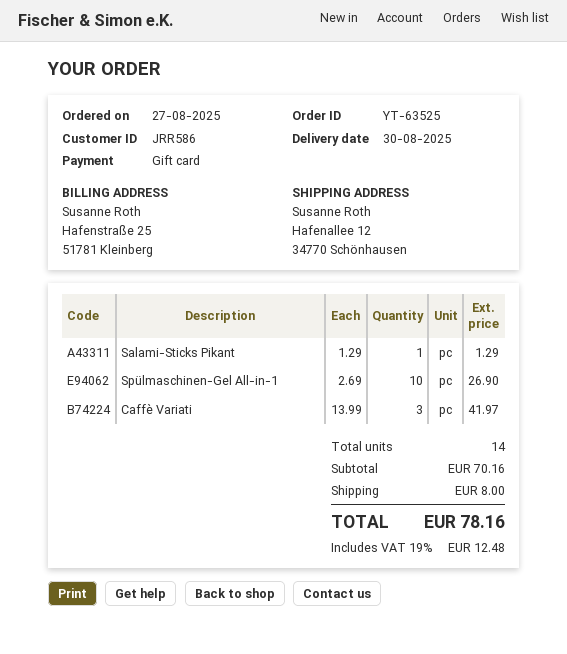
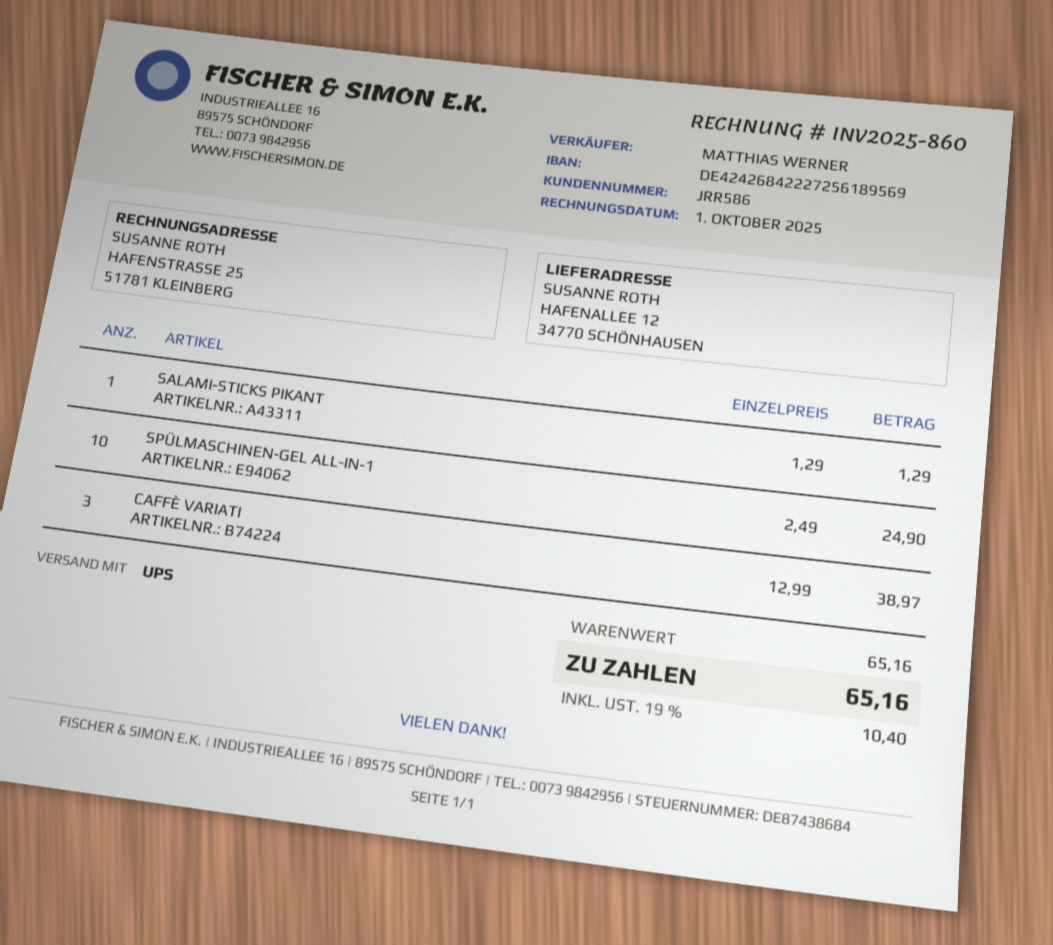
Spülmaschinen-Gel All-in-1: 10 x 2.69 = 26.90 -> 10 x 2.49 = 24.90
Caffè Variati: 3 x 13.99 = 41.97 -> 3 x 12.99 = 38.97
subtotal: 70.16 -> 65.16
shipping: 8.00 -> none
tax: 19% = 12.48 -> 19% = 10.40
total: 78.16 -> 65.16

